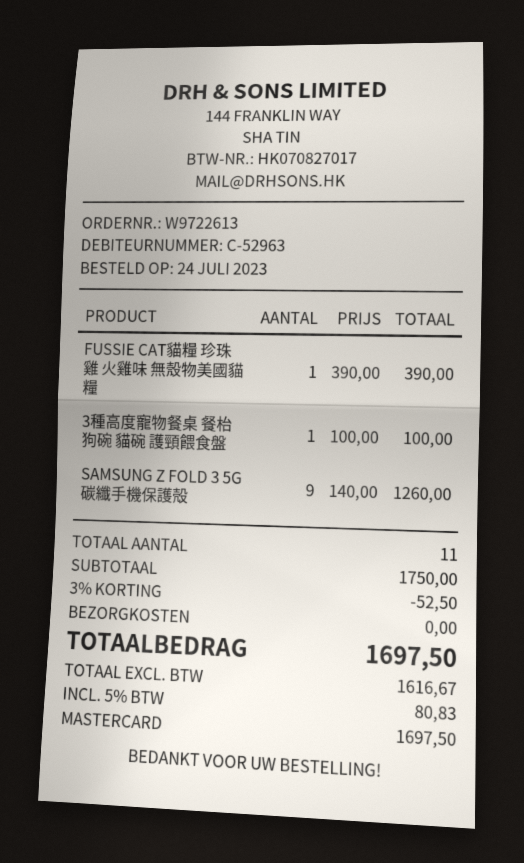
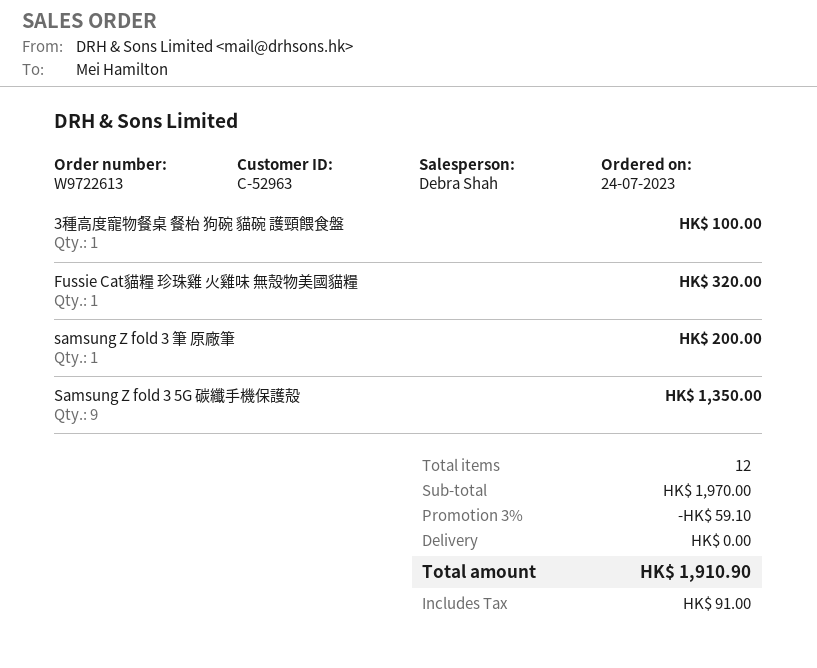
FUSSIE CAT貓糧 珍珠雞 火雞味 無殼物美國貓糧: 1 for 390.00 -> 1 for 320.00
SAMSUNG Z FOLD 3 5G 碳纖手機保護殻: 9 for 1260.00 -> 9 for 1350.00
samsung Z fold 3 筆 原廠筆: none -> 1 for 200.00
total quantity: 11 -> 12
subtotal: 1750.00 -> 1970.00
discount: 3% = 52.50 -> 3% = 59.10
tax: 80.83 -> 91.00
total: 1697.50 -> 1910.90

